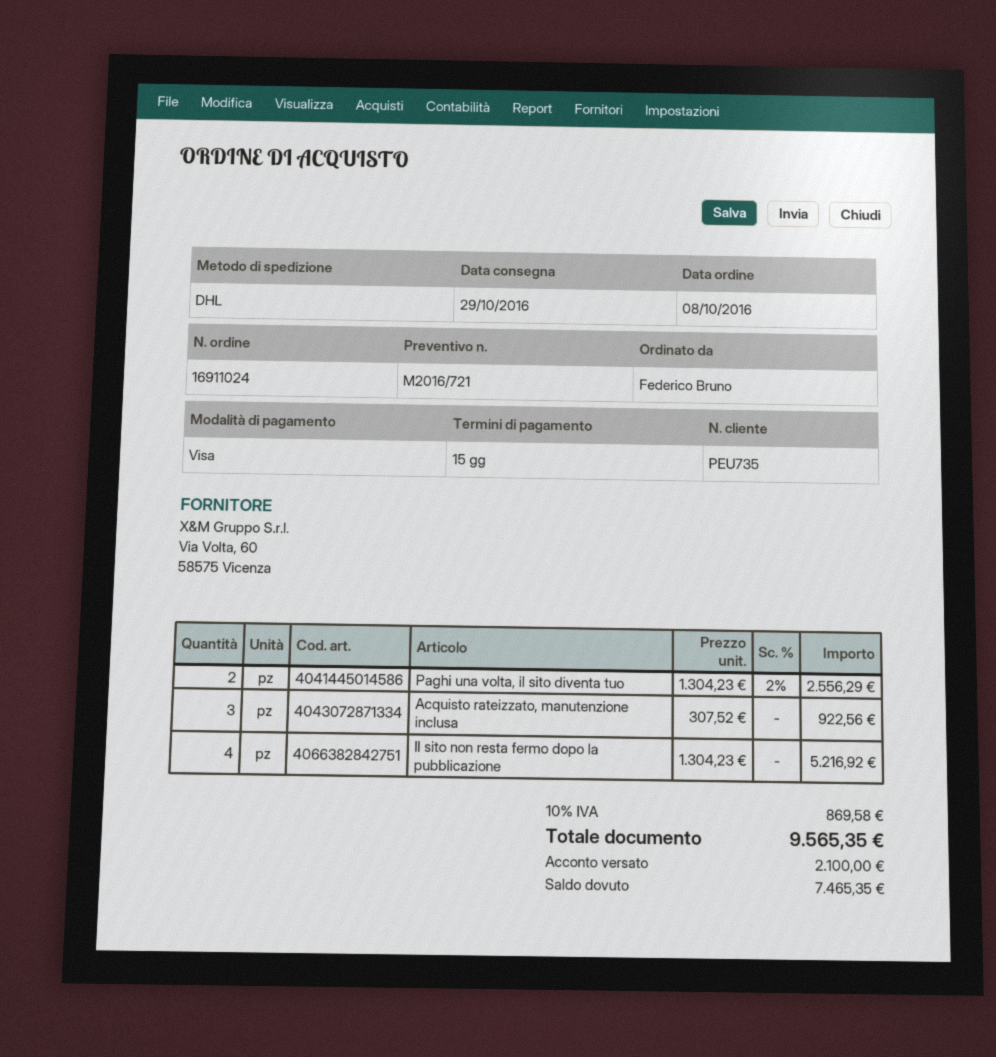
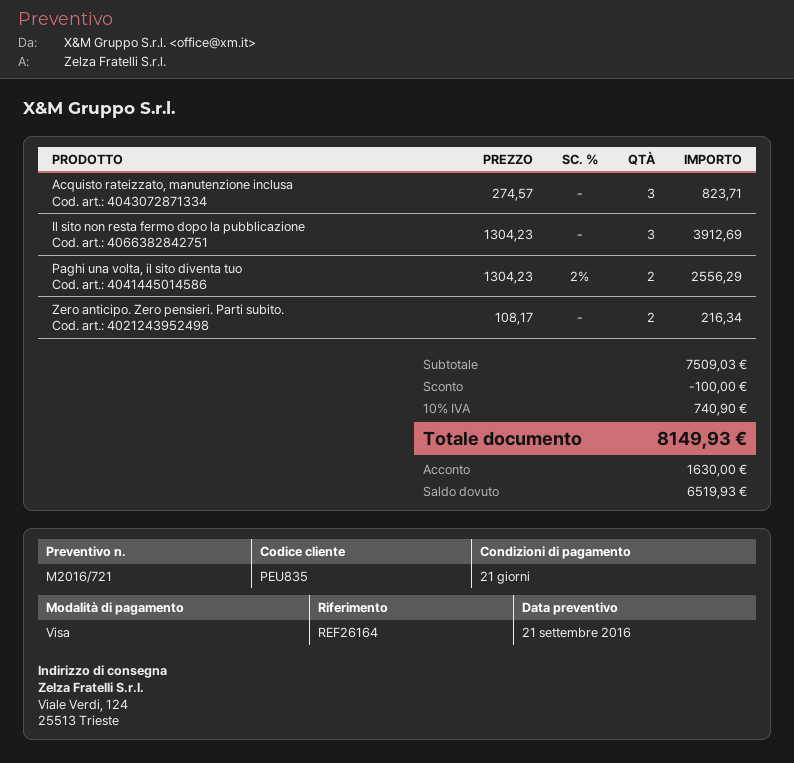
payment terms: 15 days -> 21 days
customer number: PEU735 -> PEU835
Acquisto rateizzato, manutenzione inclusa: 3 x 307.52 = 922.56 -> 3 x 274.57 = 823.71
Il sito non resta fermo dopo la pubblicazione: 4 x 1304.23 = 5216.92 -> 3 x 1304.23 = 3912.69
Zero anticipo. Zero pensieri. Parti subito.: none -> 2 x 108.17 = 216.34
discount: none -> 100.00
tax: 10% = 869.58 -> 10% = 740.90
total: 9565.35 -> 8149.93
deposit: 2100.00 -> 1630.00
balance: 7465.35 -> 6519.93

